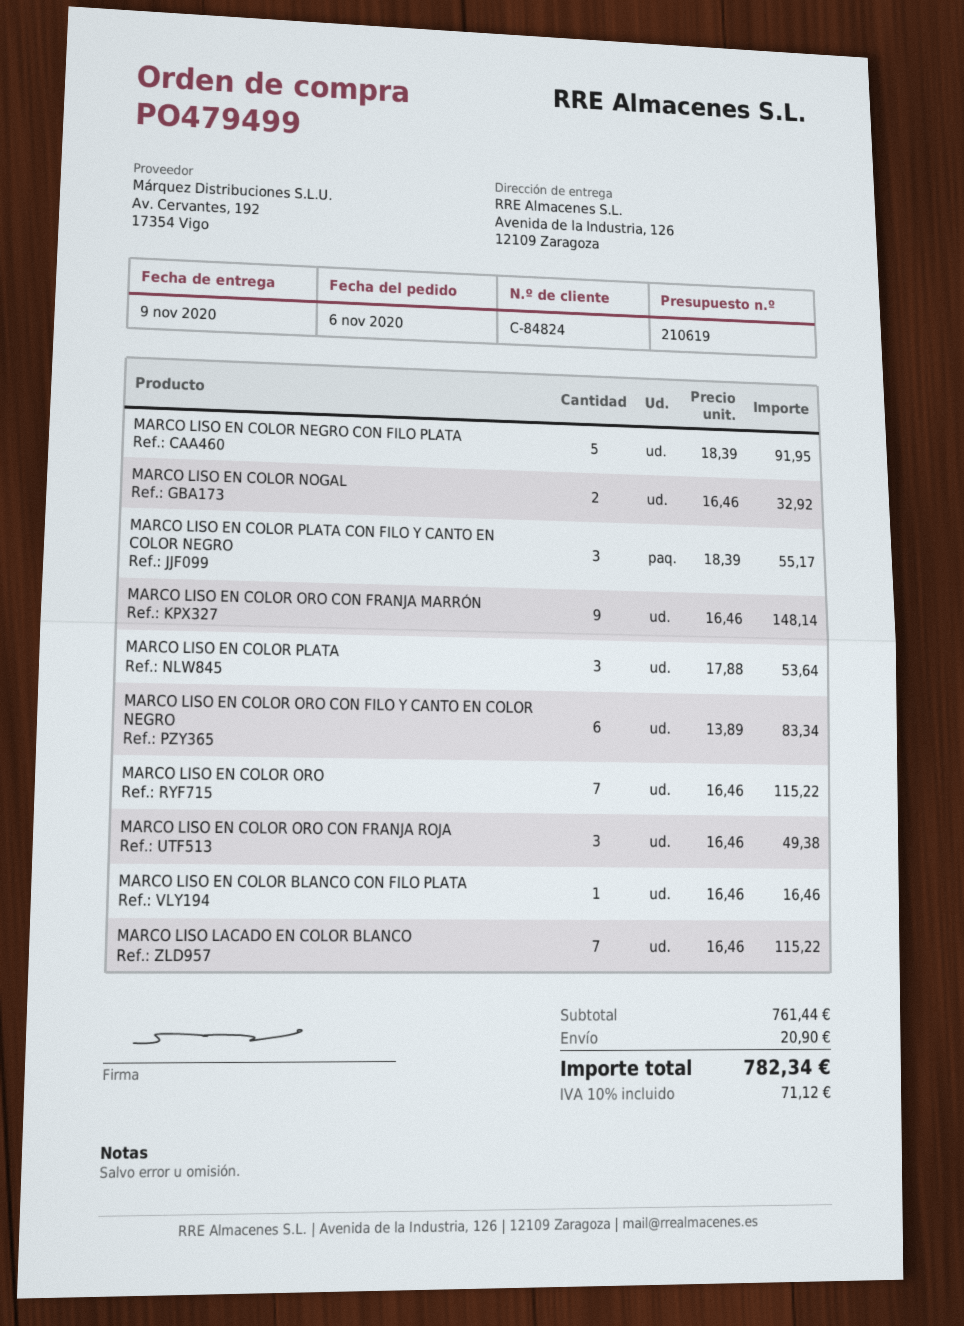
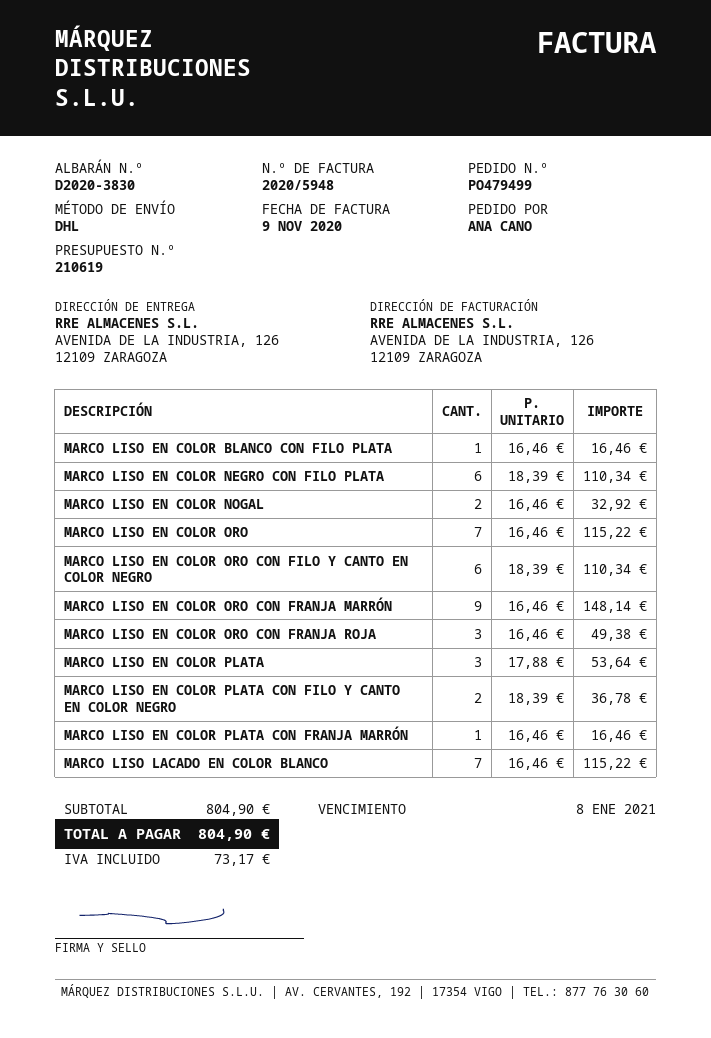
MARCO LISO EN COLOR NEGRO CON FILO PLATA: 5 x 18.39 = 91.95 -> 6 x 18.39 = 110.34
MARCO LISO EN COLOR PLATA CON FILO Y CANTO EN COLOR NEGRO: 3 x 18.39 = 55.17 -> 2 x 18.39 = 36.78
MARCO LISO EN COLOR ORO CON FILO Y CANTO EN COLOR NEGRO: 6 x 13.89 = 83.34 -> 6 x 18.39 = 110.34
MARCO LISO EN COLOR PLATA CON FRANJA MARRÓN: none -> 1 x 16.46 = 16.46
subtotal: 761.44 -> 804.90
shipping: 20.90 -> none
tax: 71.12 -> 73.17
total: 782.34 -> 804.90

